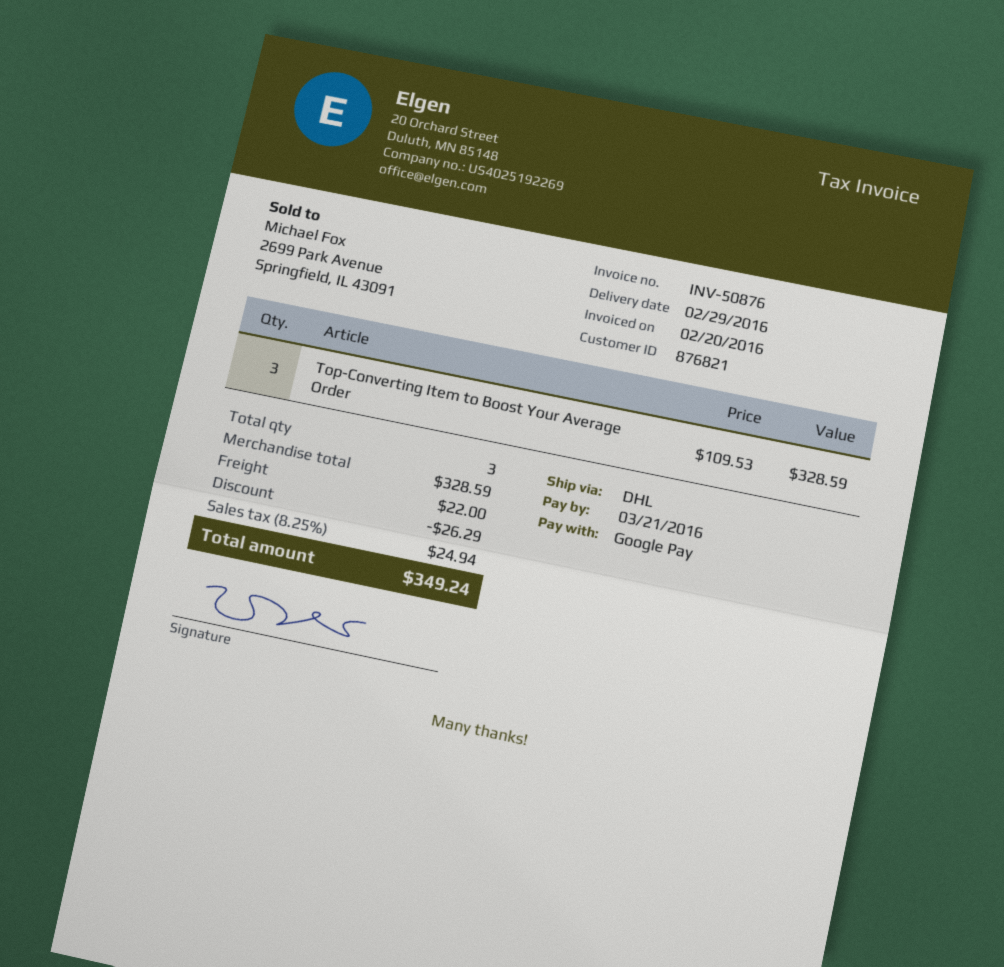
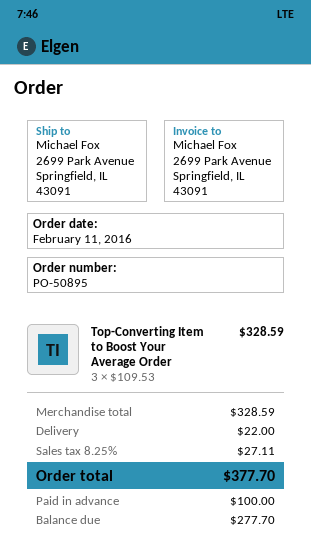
discount: 26.29 -> none
tax: 8.25% = 24.94 -> 8.25% = 27.11
total: 349.24 -> 377.70

